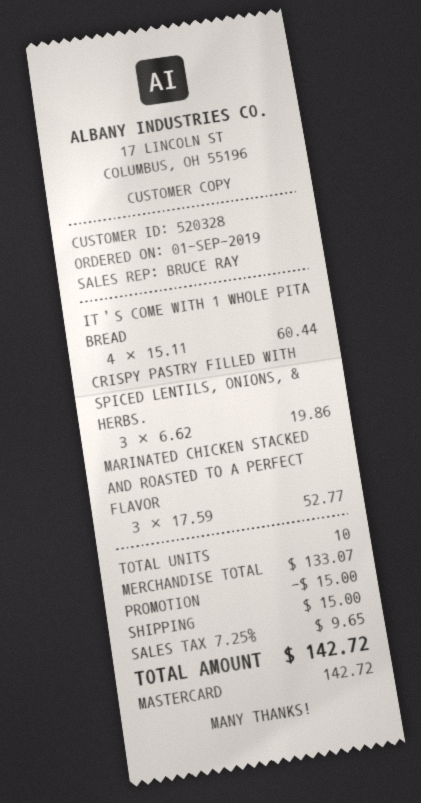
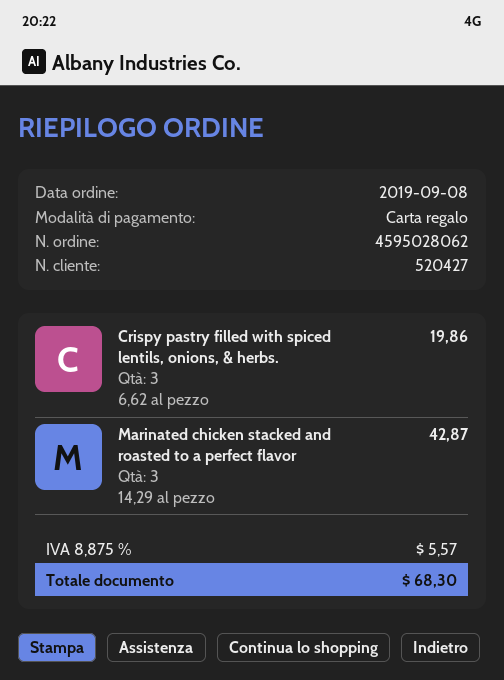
order date: 2019-09-01 -> 2019-09-08
customer number: 520328 -> 520427
payment method: Mastercard -> gift card
IT’S COME WITH 1 WHOLE PITA BREAD: 4 x 15.11 = 60.44 -> none
MARINATED CHICKEN STACKED AND ROASTED TO A PERFECT FLAVOR: 3 x 17.59 = 52.77 -> 3 x 14.29 = 42.87
discount: 15.00 -> none
shipping: 15.00 -> none
tax: 7.25% = 9.65 -> 8.875% = 5.57
total: 142.72 -> 68.30

